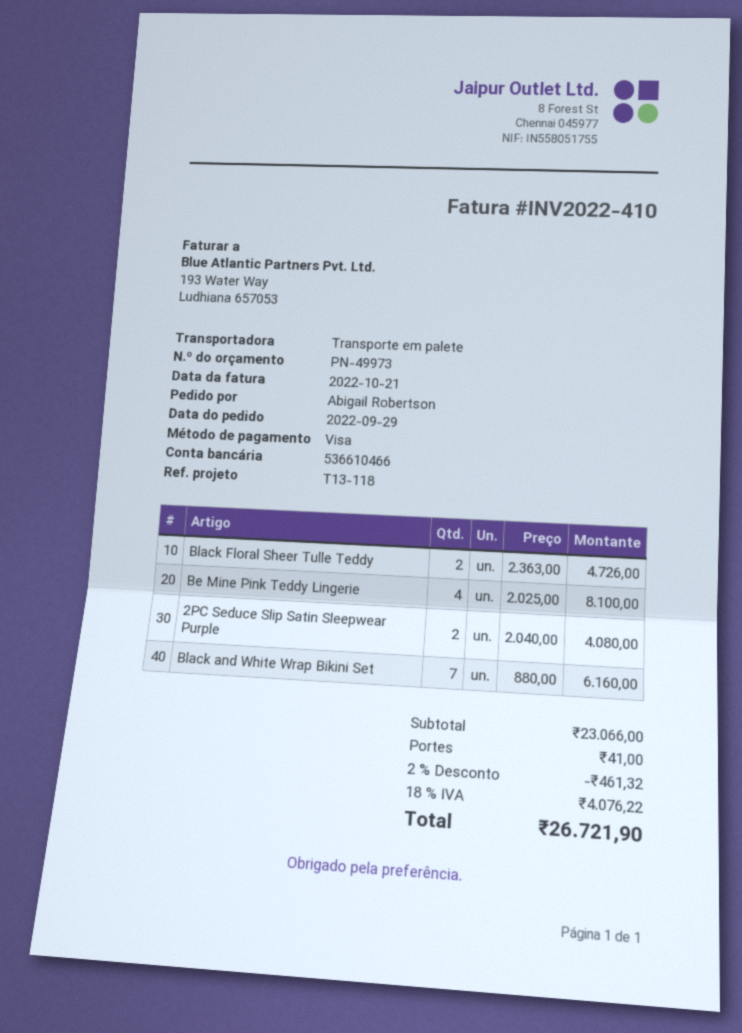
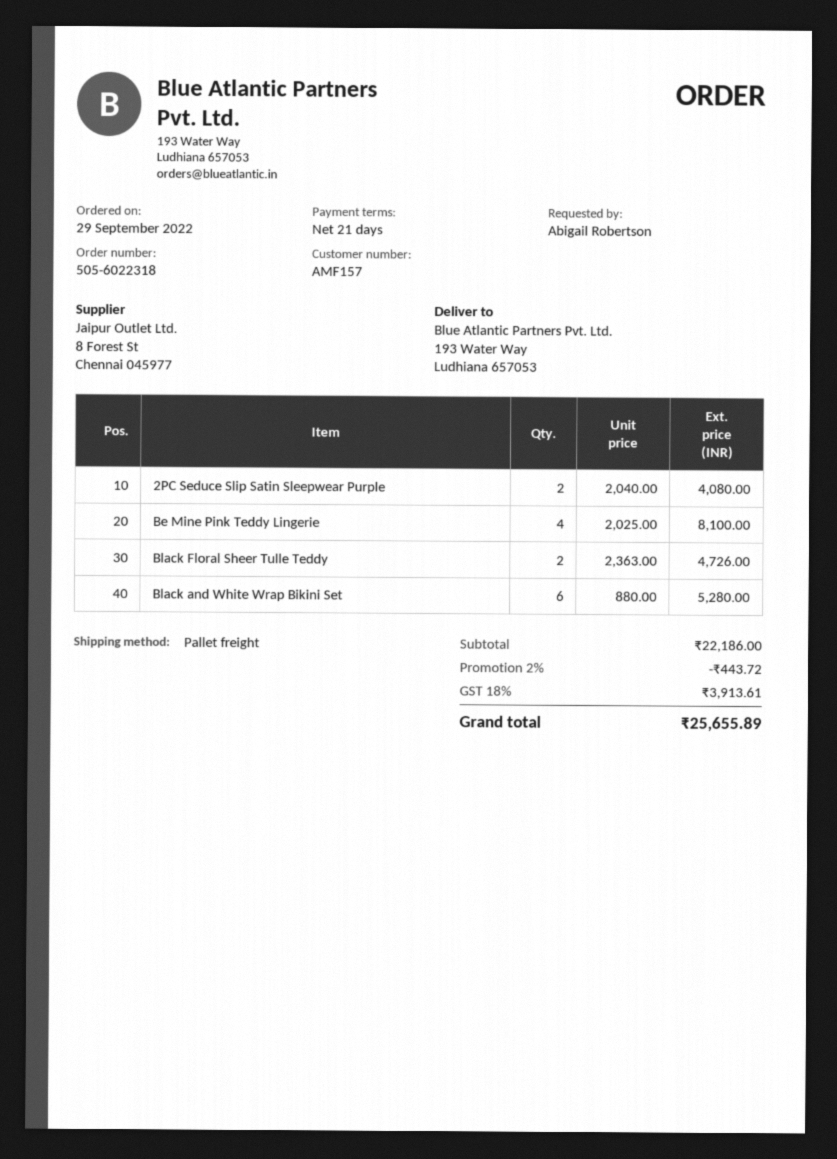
Black and White Wrap Bikini Set: 7 x 880.00 = 6160.00 -> 6 x 880.00 = 5280.00
subtotal: 23066.00 -> 22186.00
discount: 2% = 461.32 -> 2% = 443.72
shipping: 41.00 -> none
tax: 18% = 4076.22 -> 18% = 3913.61
total: 26721.90 -> 25655.89

